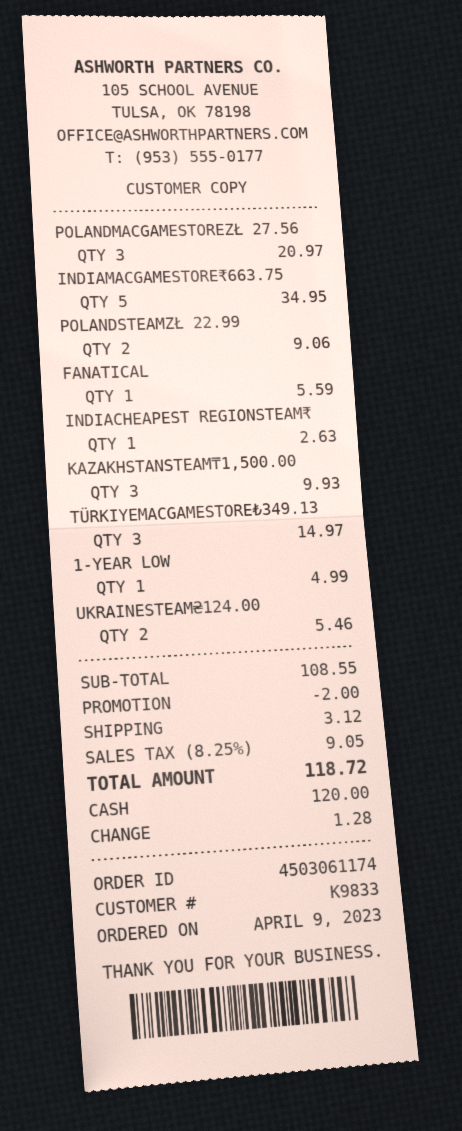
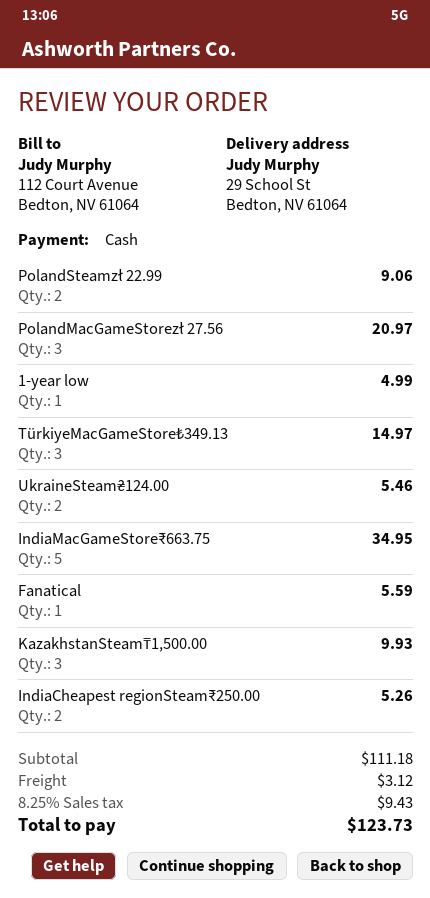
INDIACHEAPEST REGIONSTEAM₹: 1 for 2.63 -> 2 for 5.26
subtotal: 108.55 -> 111.18
discount: 2.00 -> none
tax: 8.25% = 9.05 -> 8.25% = 9.43
total: 118.72 -> 123.73

